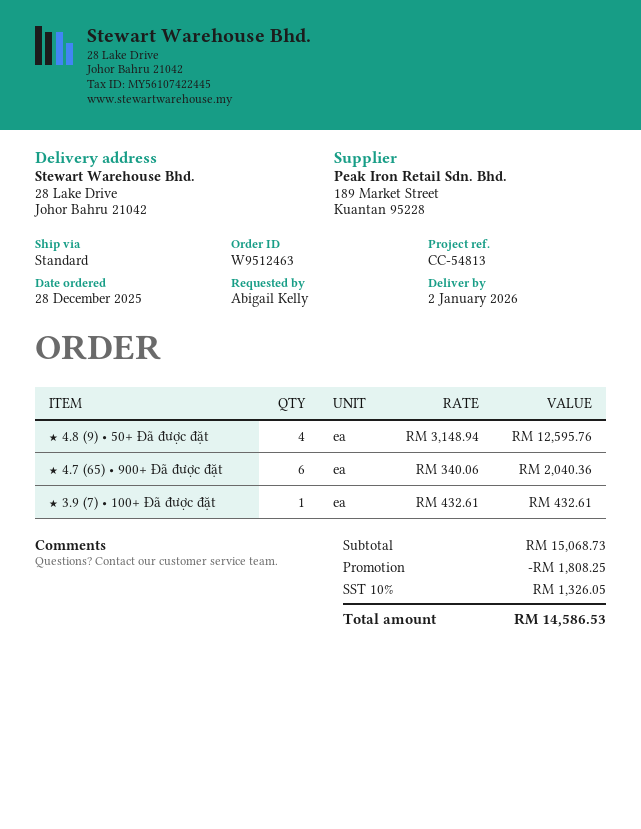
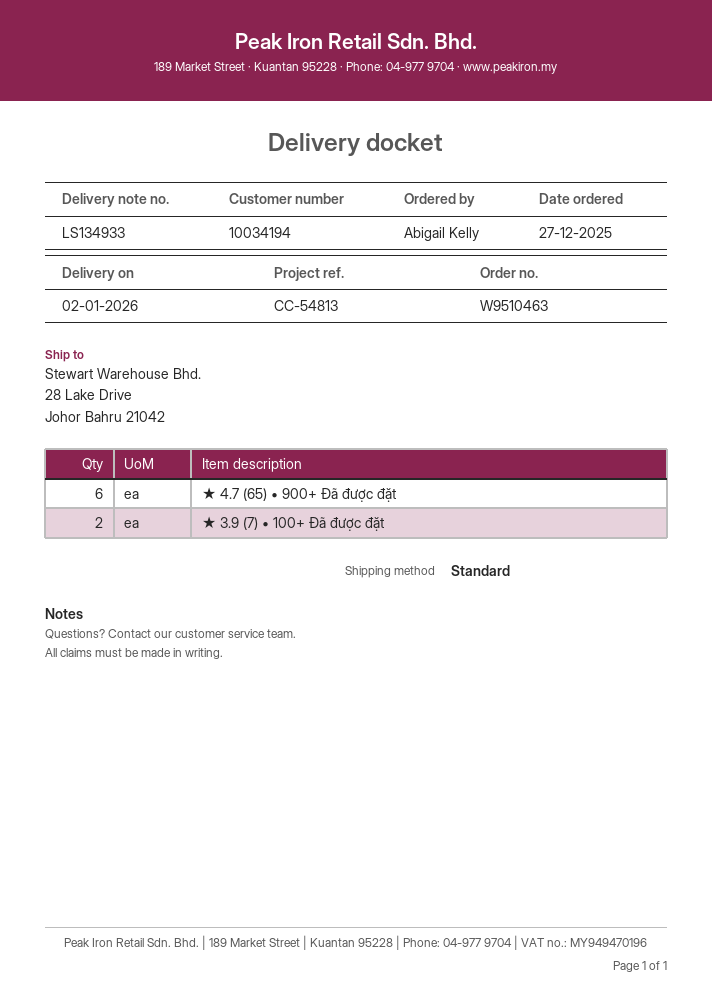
order number: W9512463 -> W9510463
order date: 2025-12-28 -> 2025-12-27
★ 4.8 (9) • 50+ Đã được đặt: 4 -> none
★ 3.9 (7) • 100+ Đã được đặt: 1 -> 2

